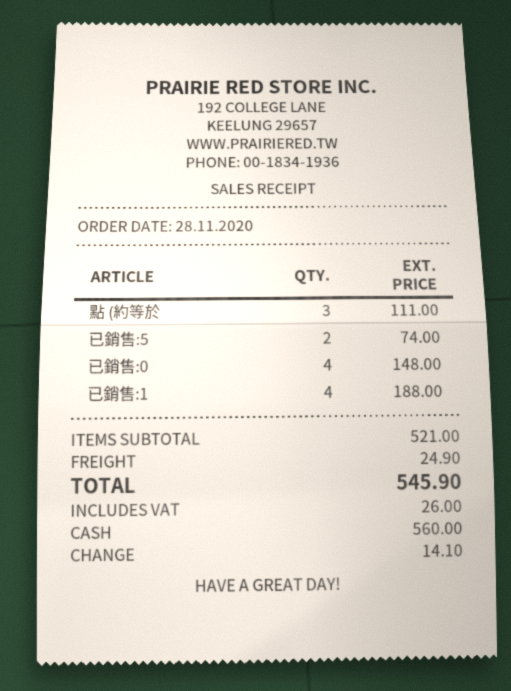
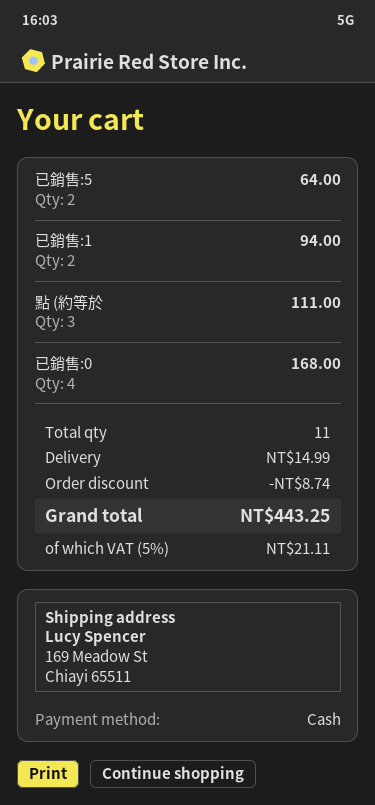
已銷售:5: 2 for 74.00 -> 2 for 64.00
已銷售:0: 4 for 148.00 -> 4 for 168.00
已銷售:1: 4 for 188.00 -> 2 for 94.00
discount: none -> 8.74
shipping: 24.90 -> 14.99
tax: 26.00 -> 21.11
total: 545.90 -> 443.25

